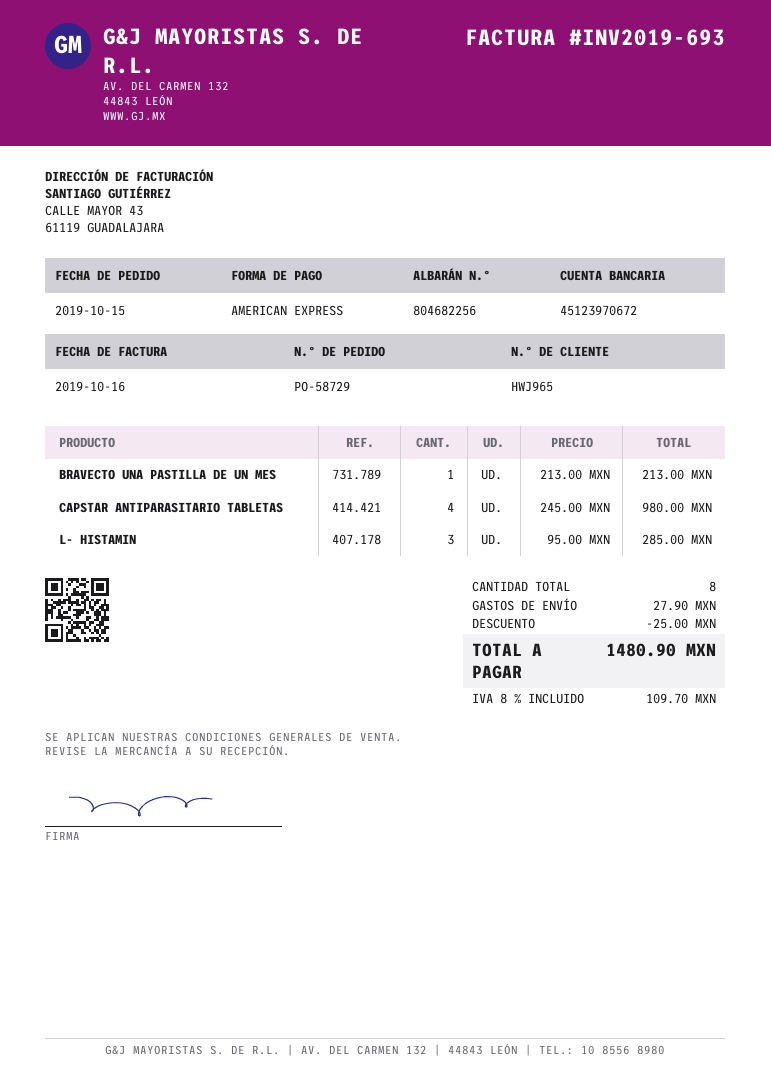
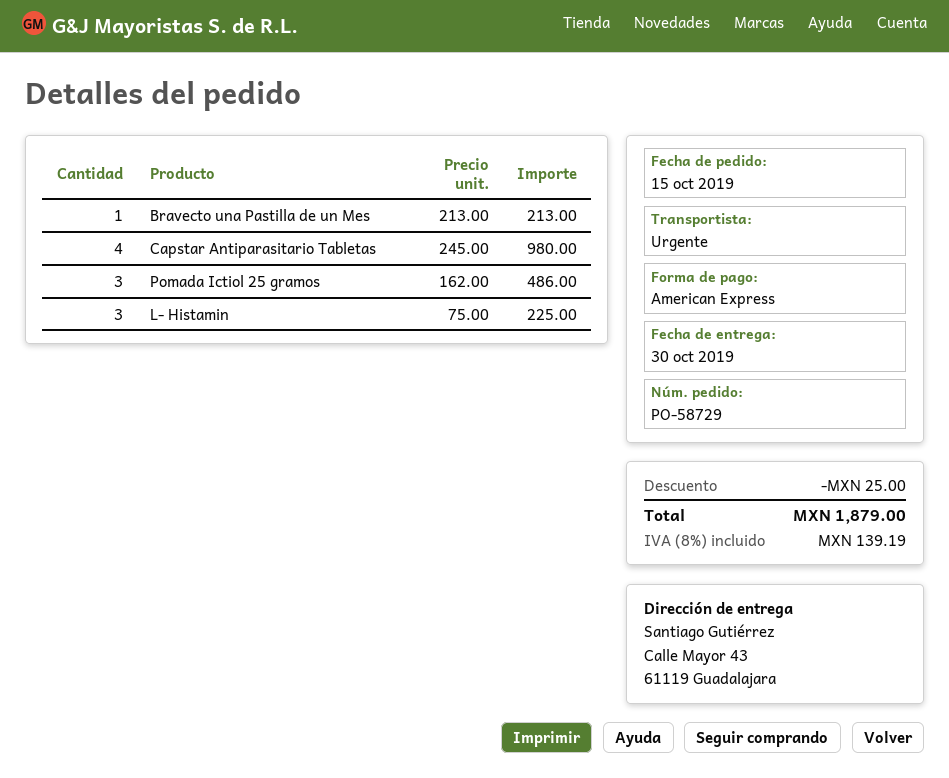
L- HISTAMIN: 3 x 95.00 = 285.00 -> 3 x 75.00 = 225.00
Pomada Ictiol 25 gramos: none -> 3 x 162.00 = 486.00
shipping: 27.90 -> none
tax: 8% = 109.70 -> 8% = 139.19
total: 1480.90 -> 1879.00

